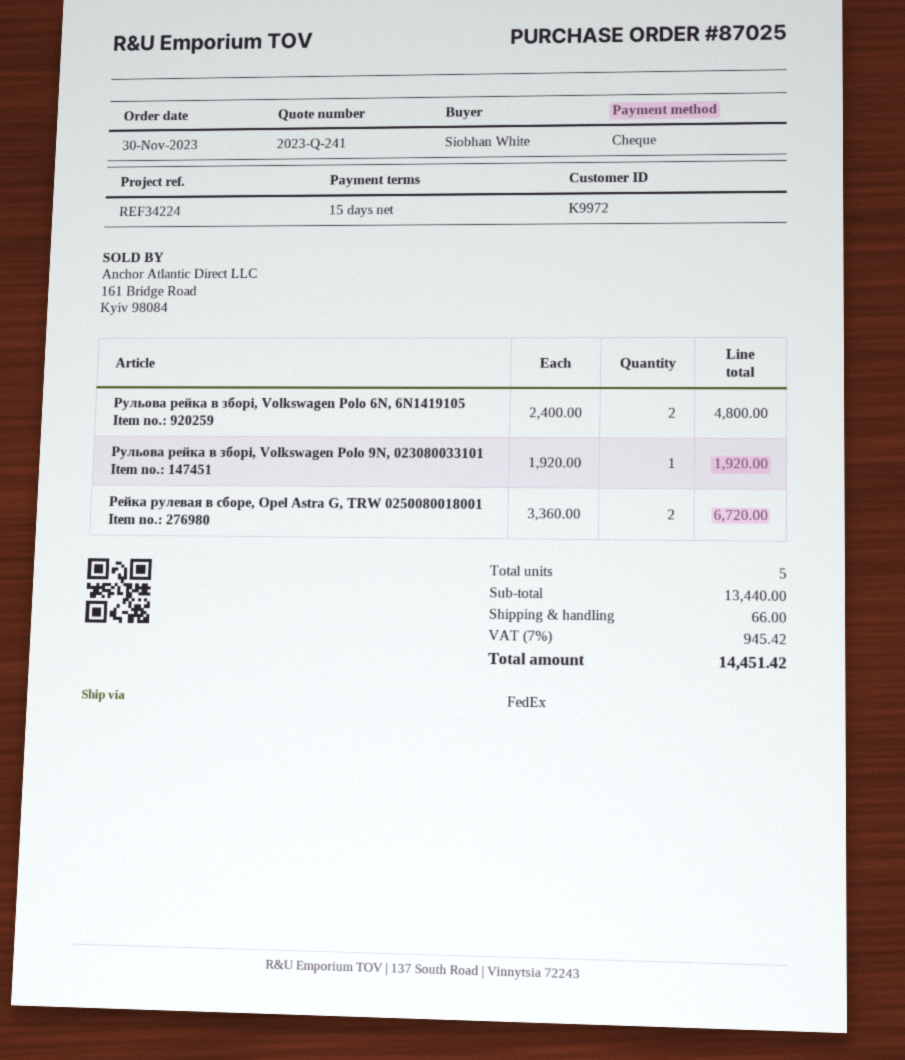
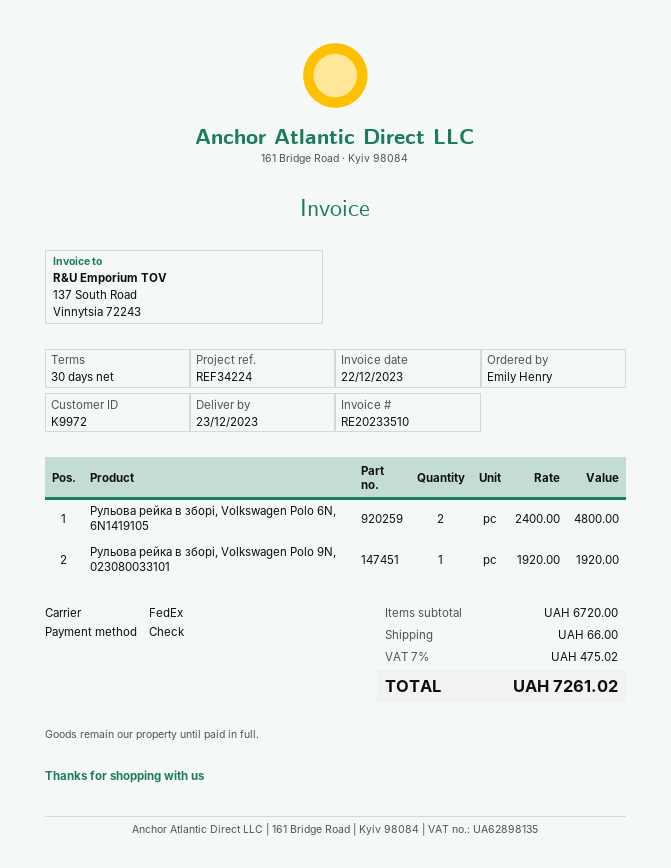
payment terms: 15 days -> 30 days
ordered by: Siobhan White -> Emily Henry
Рейка рулевая в сборе, Opel Astra G, TRW 0250080018001: 2 x 3360.00 = 6720.00 -> none
subtotal: 13440.00 -> 6720.00
tax: 7% = 945.42 -> 7% = 475.02
total: 14451.42 -> 7261.02

